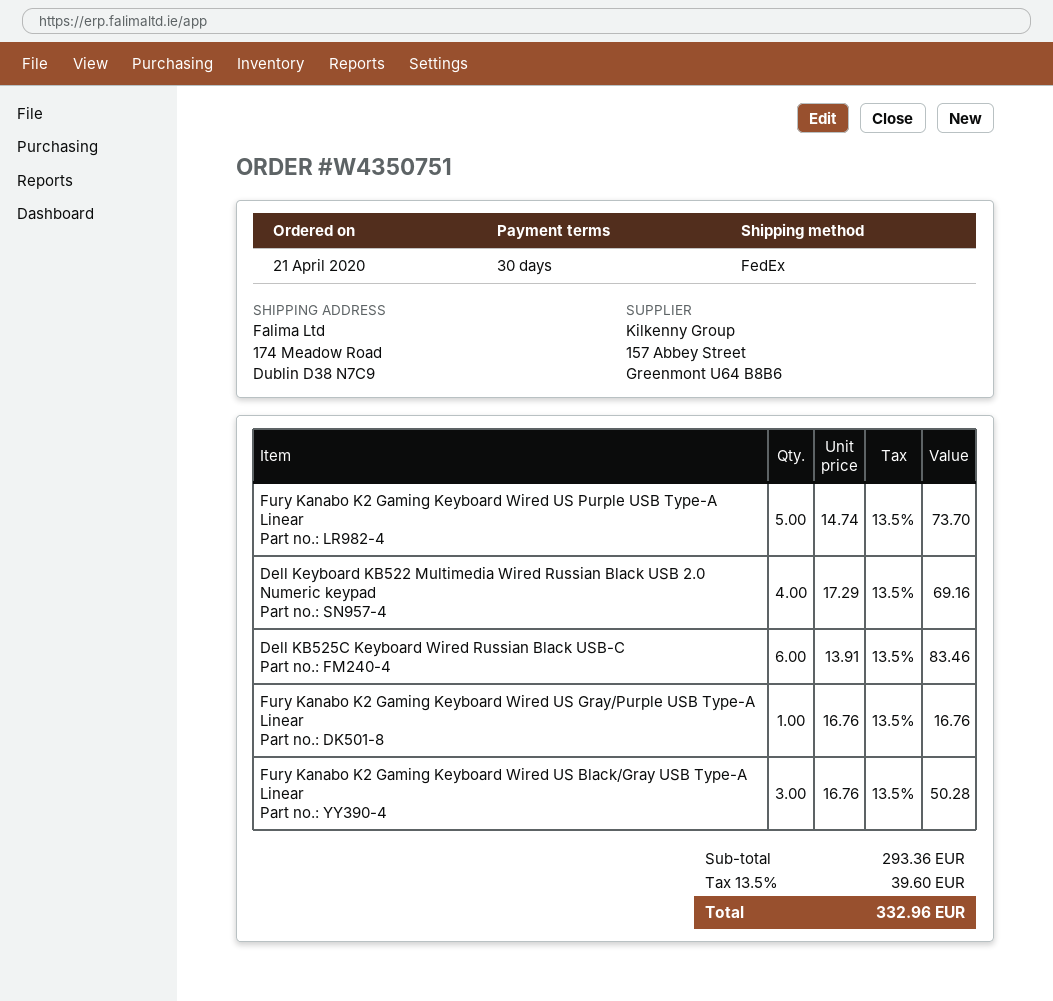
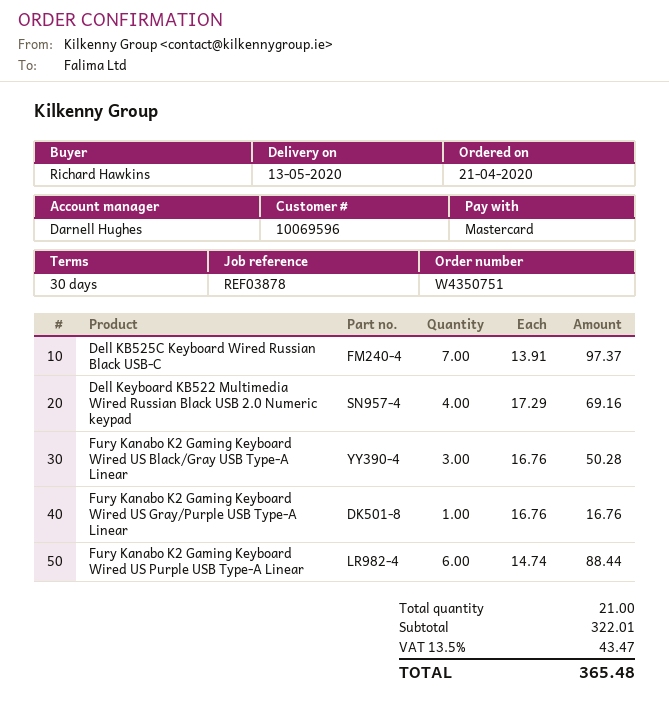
Fury Kanabo K2 Gaming Keyboard Wired US Purple USB Type-A Linear: 5 x 14.74 = 73.70 -> 6 x 14.74 = 88.44
Dell KB525C Keyboard Wired Russian Black USB-C: 6 x 13.91 = 83.46 -> 7 x 13.91 = 97.37
subtotal: 293.36 -> 322.01
tax: 13.5% = 39.60 -> 13.5% = 43.47
total: 332.96 -> 365.48

